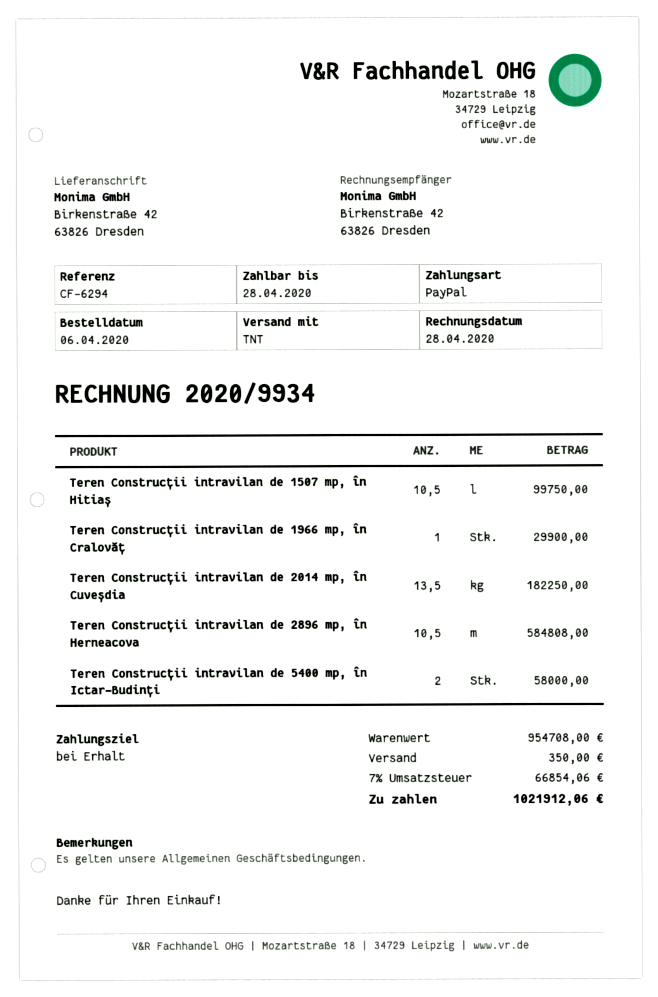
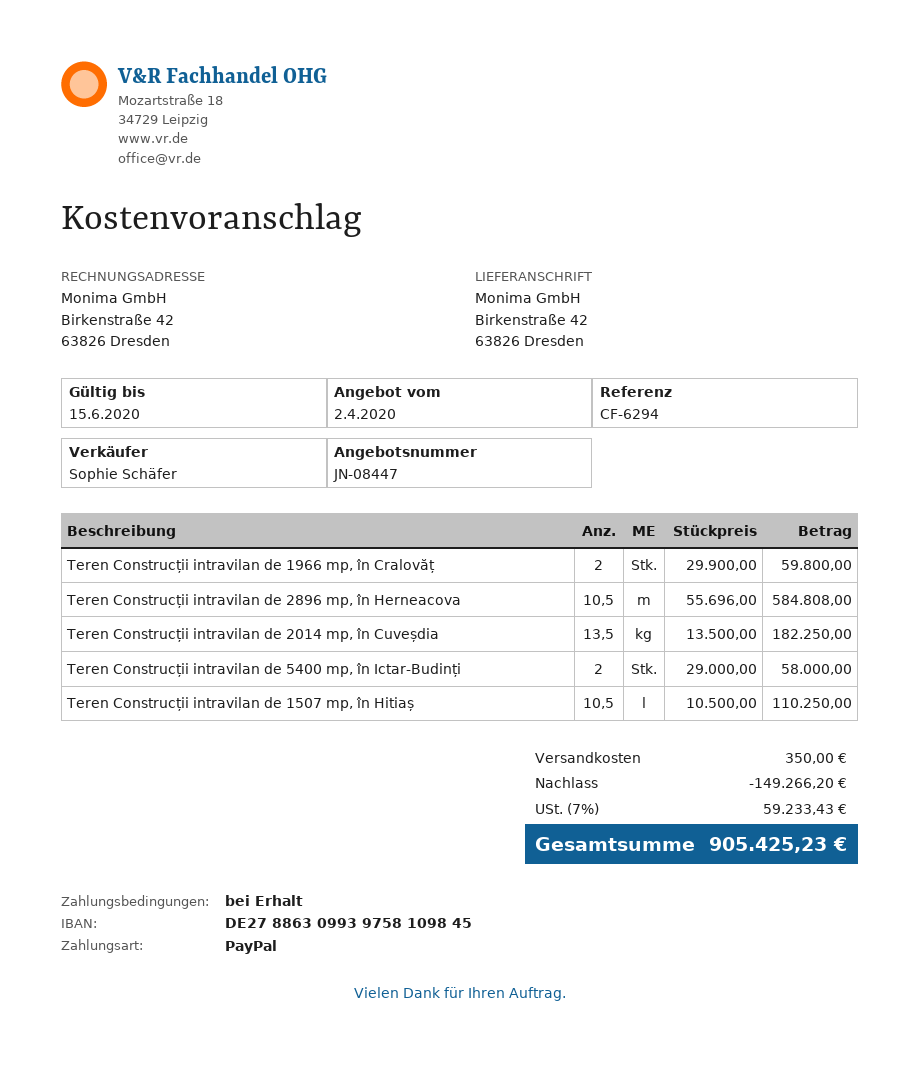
Teren Construcții intravilan de 1507 mp, în Hitiaș: 10.5 for 99750.00 -> 10.5 for 110250.00
Teren Construcții intravilan de 1966 mp, în Cralovăț: 1 for 29900.00 -> 2 for 59800.00
discount: none -> 149266.20
tax: 7% = 66854.06 -> 7% = 59233.43
total: 1021912.06 -> 905425.23

